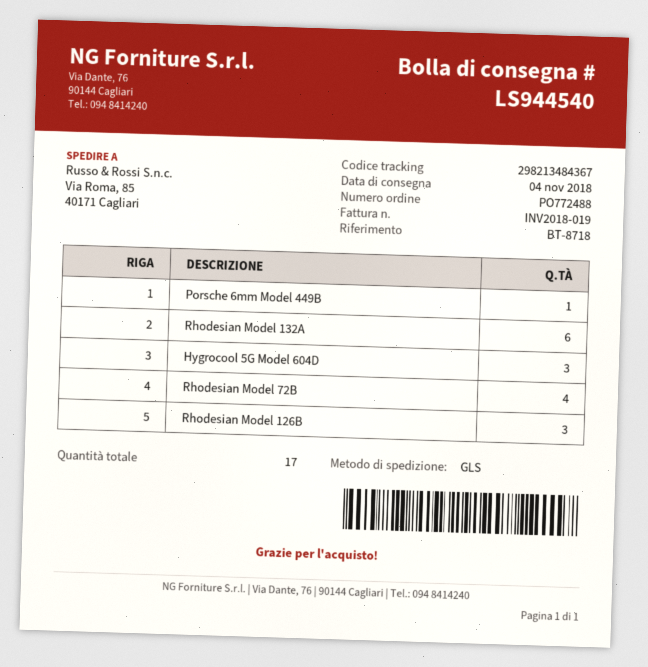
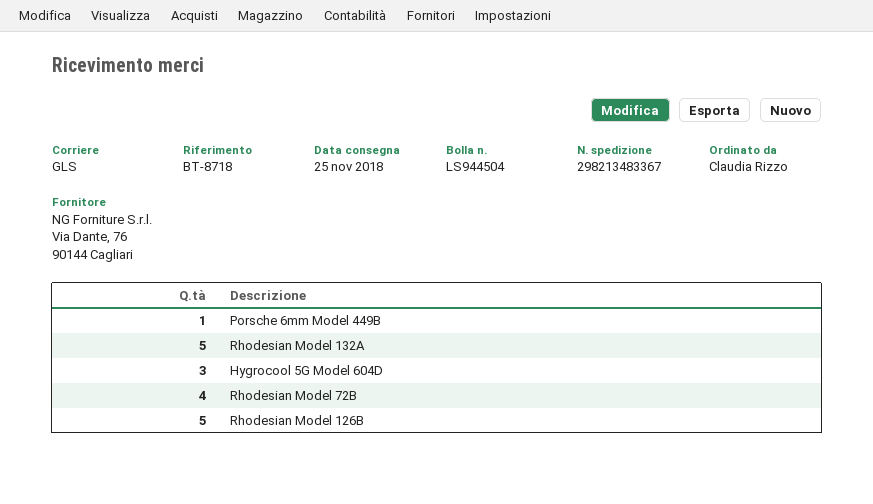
delivery note number: LS944540 -> LS944504
delivery date: 2018-11-04 -> 2018-11-25
tracking number: 298213484367 -> 298213483367
Rhodesian Model 132Α: 6 -> 5
Rhodesian Model 126B: 3 -> 5

